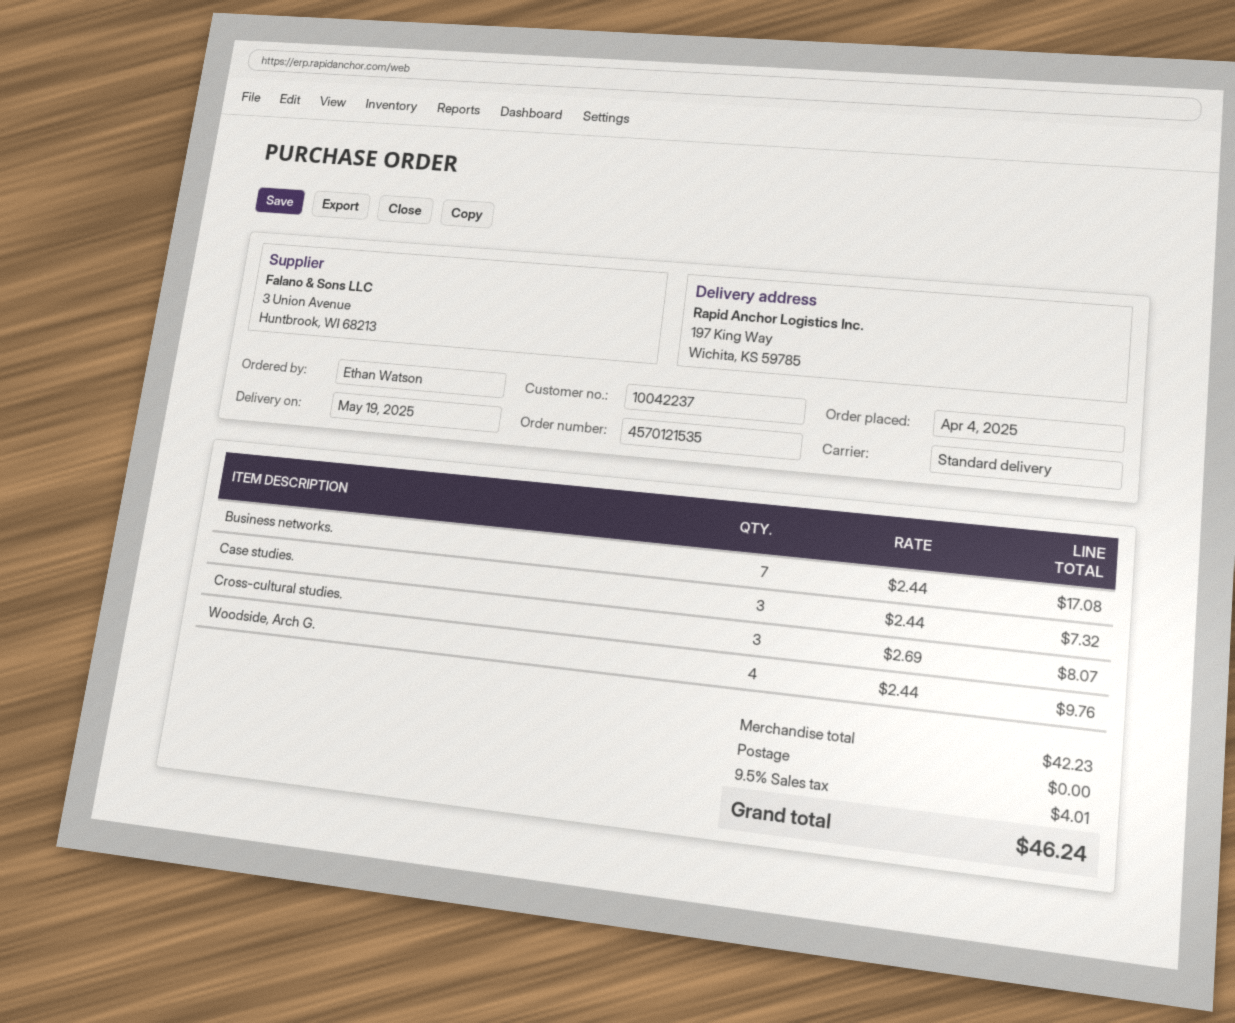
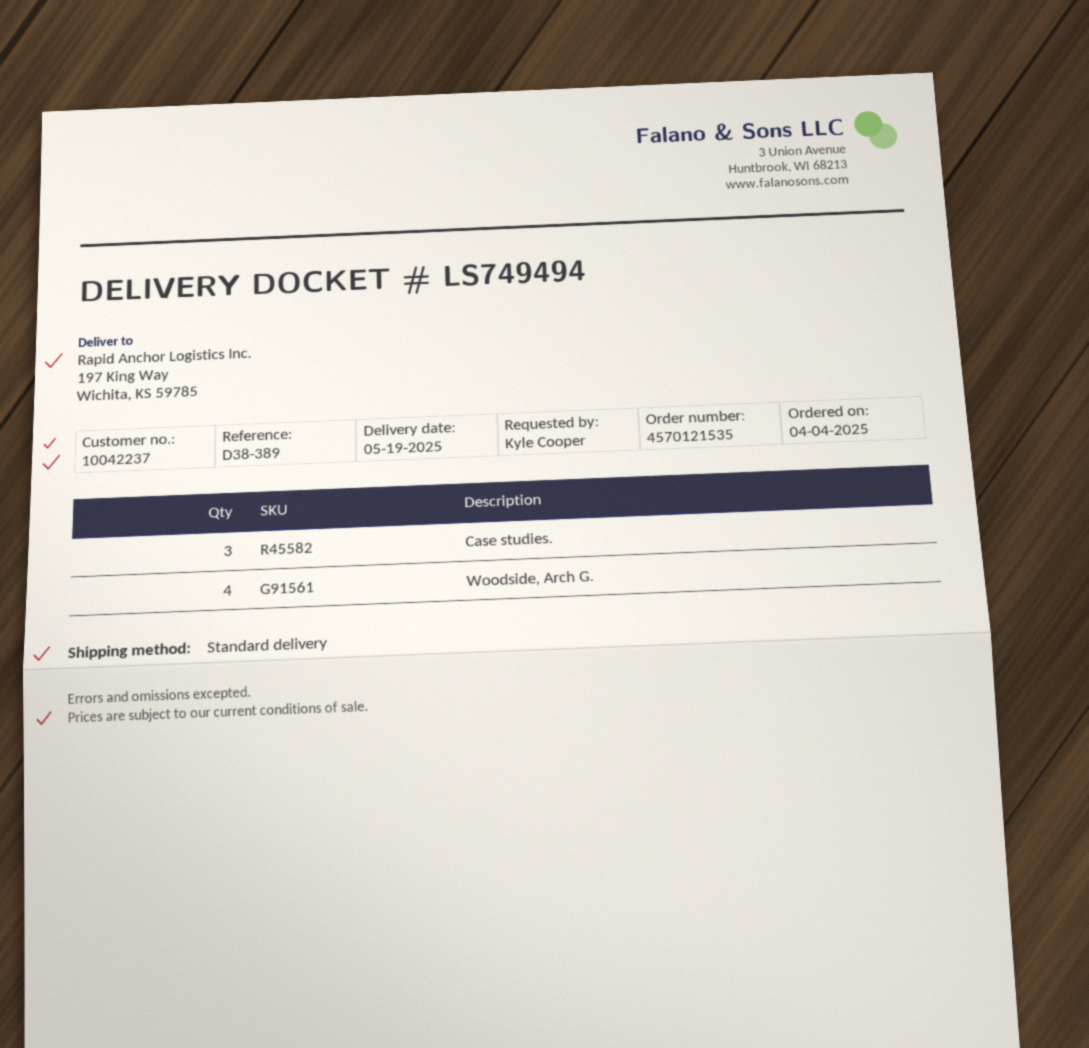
ordered by: Ethan Watson -> Kyle Cooper
Business networks.: 7 -> none
Cross-cultural studies.: 3 -> none

